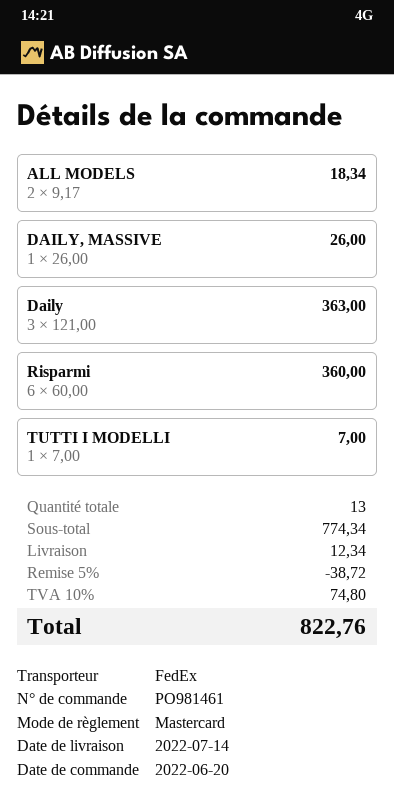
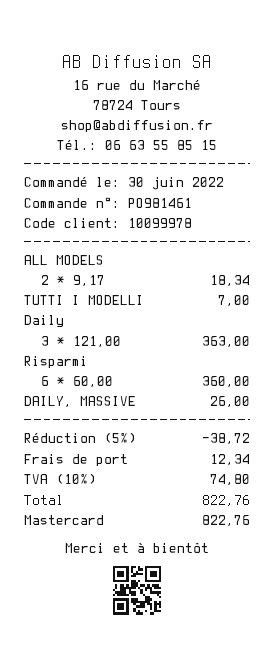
order date: 2022-06-20 -> 2022-06-30

